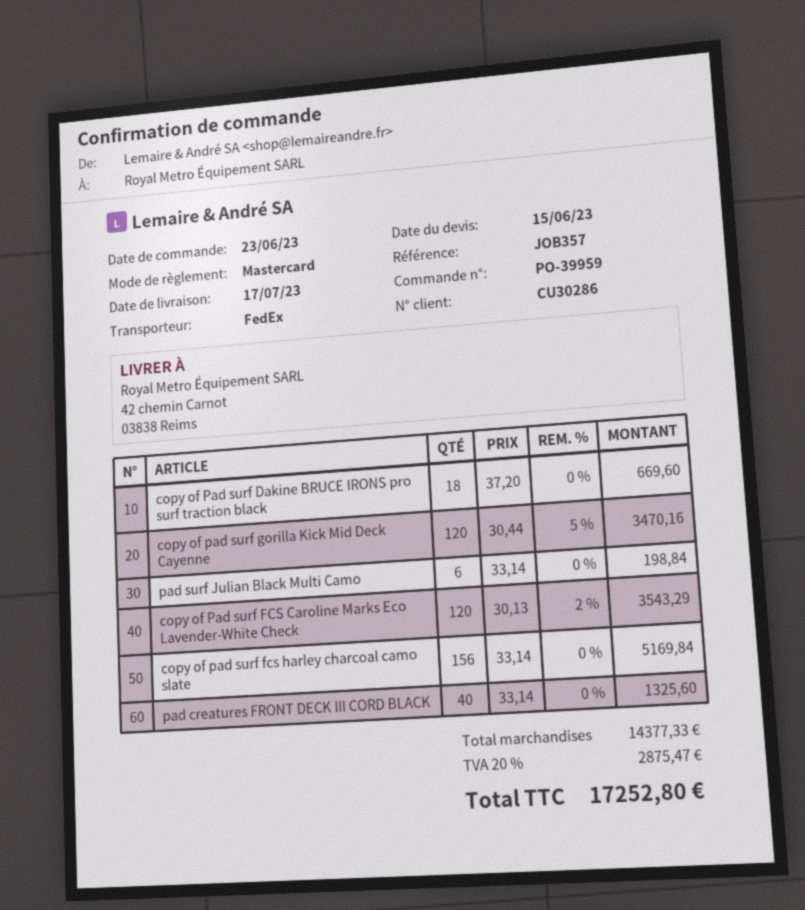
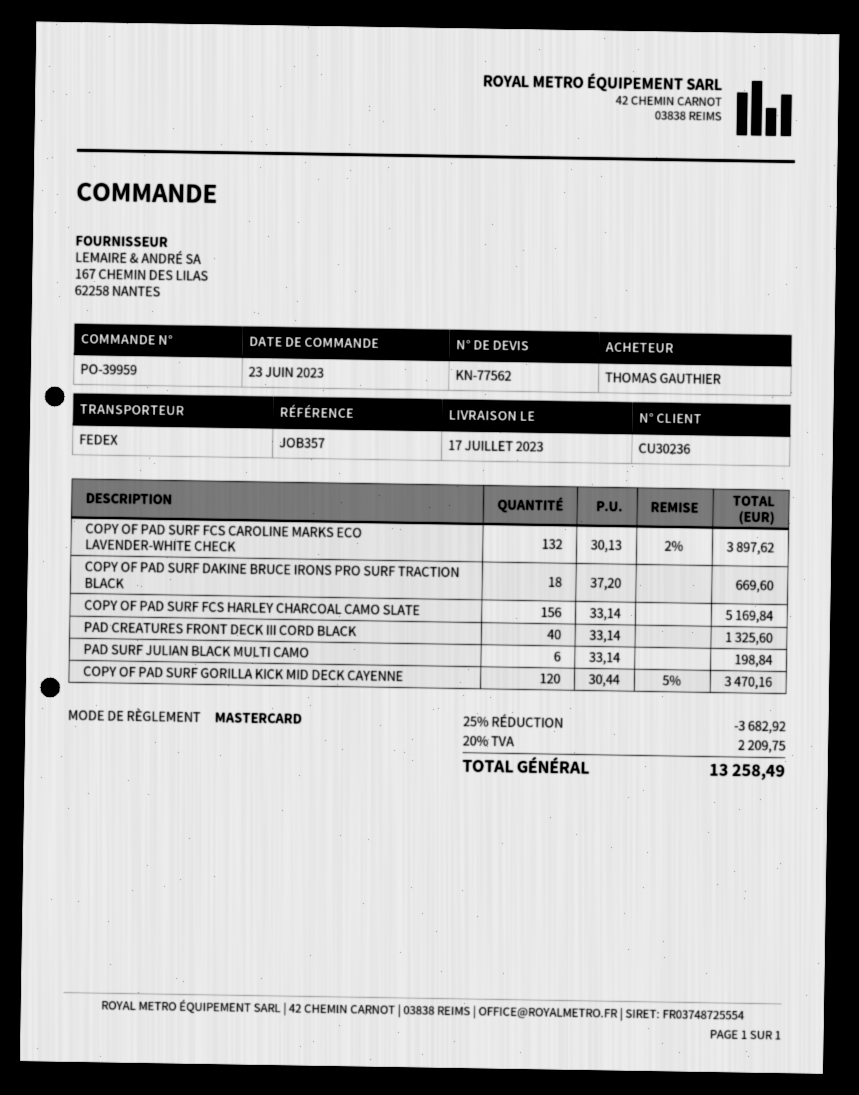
customer number: CU30286 -> CU30236
copy of Pad surf FCS Caroline Marks Eco Lavender-White Check: 120 x 30.13 - 2% = 3543.29 -> 132 x 30.13 - 2% = 3897.62
discount: none -> 25% = 3682.92
tax: 20% = 2875.47 -> 20% = 2209.75
total: 17252.80 -> 13258.49

